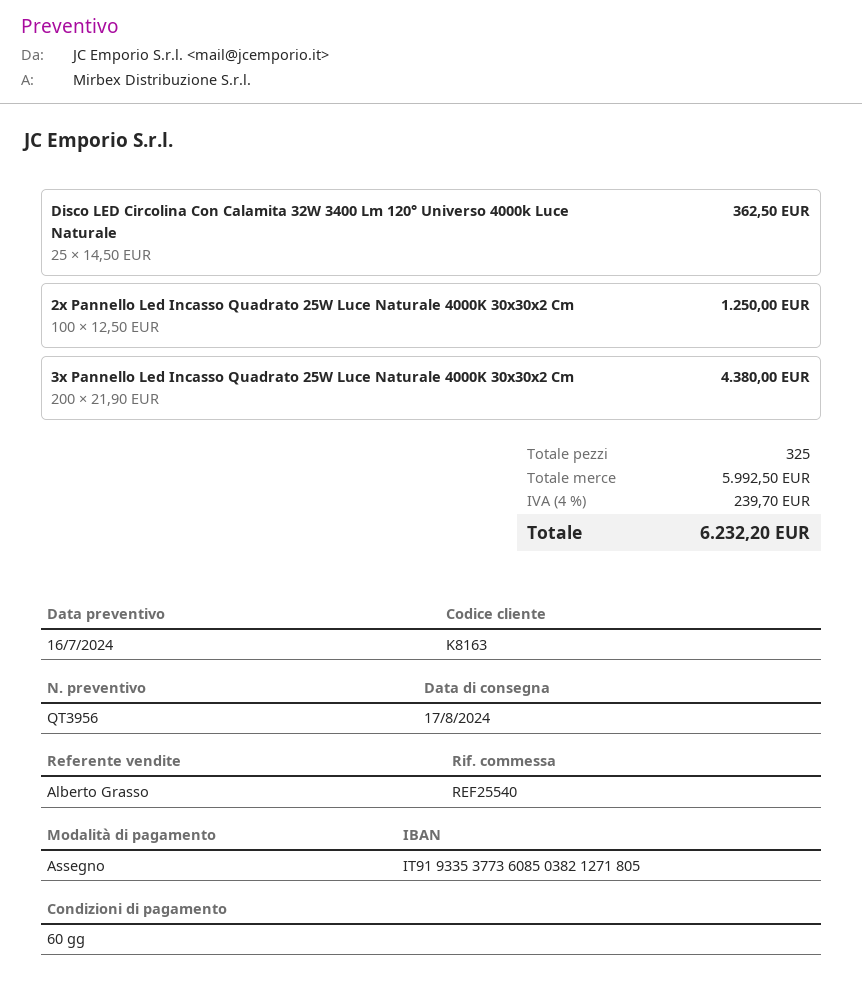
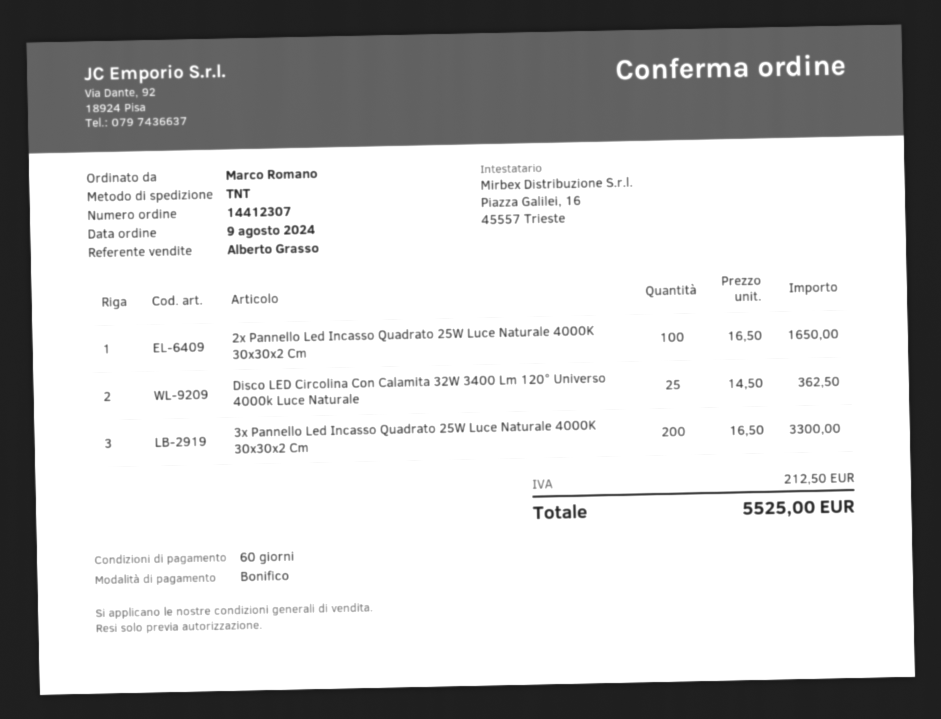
payment method: cheque -> bank transfer
2x Pannello Led Incasso Quadrato 25W Luce Naturale 4000K 30x30x2 Cm: 100 x 12.50 = 1250.00 -> 100 x 16.50 = 1650.00
3x Pannello Led Incasso Quadrato 25W Luce Naturale 4000K 30x30x2 Cm: 200 x 21.90 = 4380.00 -> 200 x 16.50 = 3300.00
tax: 239.70 -> 212.50
total: 6232.20 -> 5525.00

